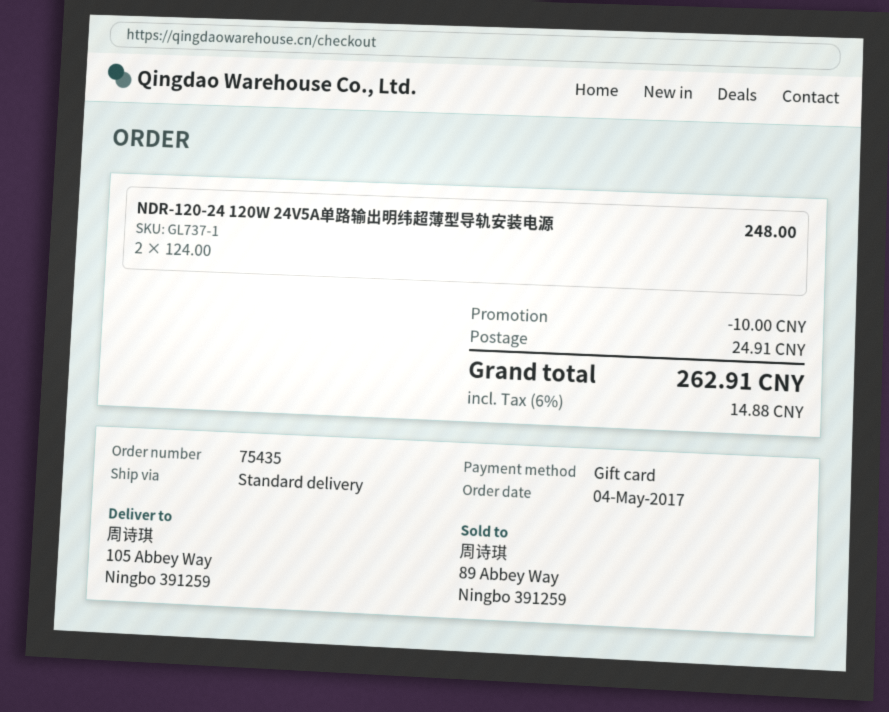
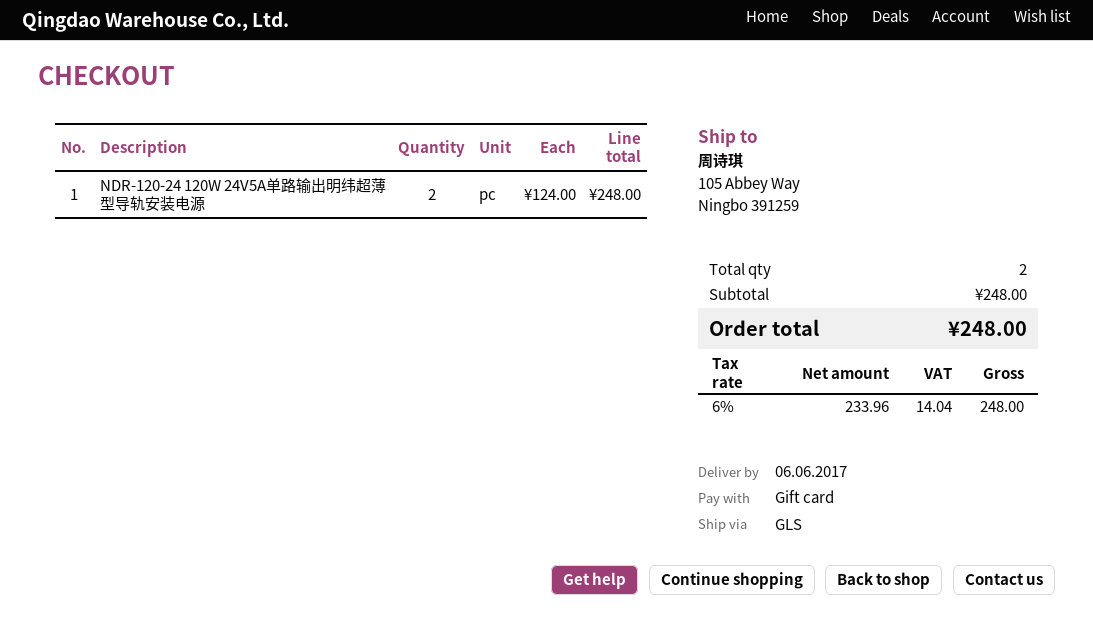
shipping method: standard -> GLS
discount: 10.00 -> none
shipping: 24.91 -> none
tax: 6% = 14.88 -> 6% = 14.04
total: 262.91 -> 248.00

